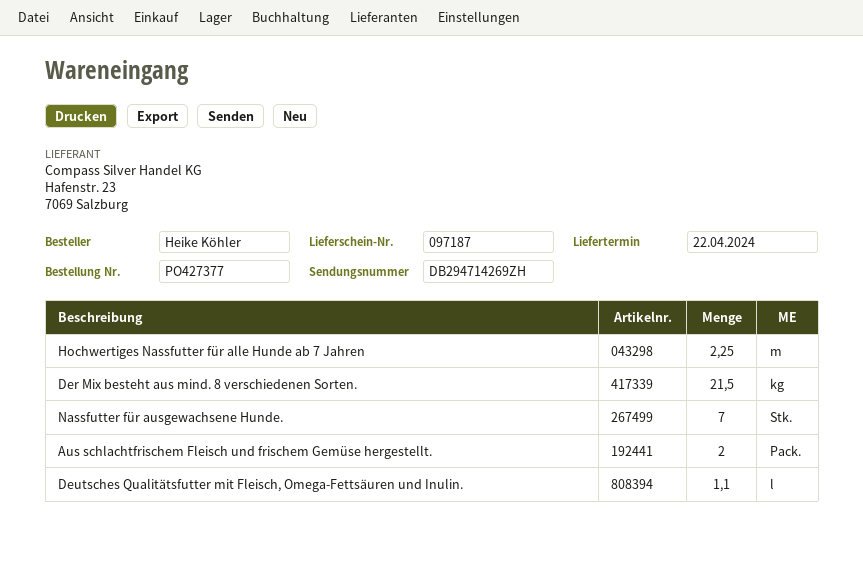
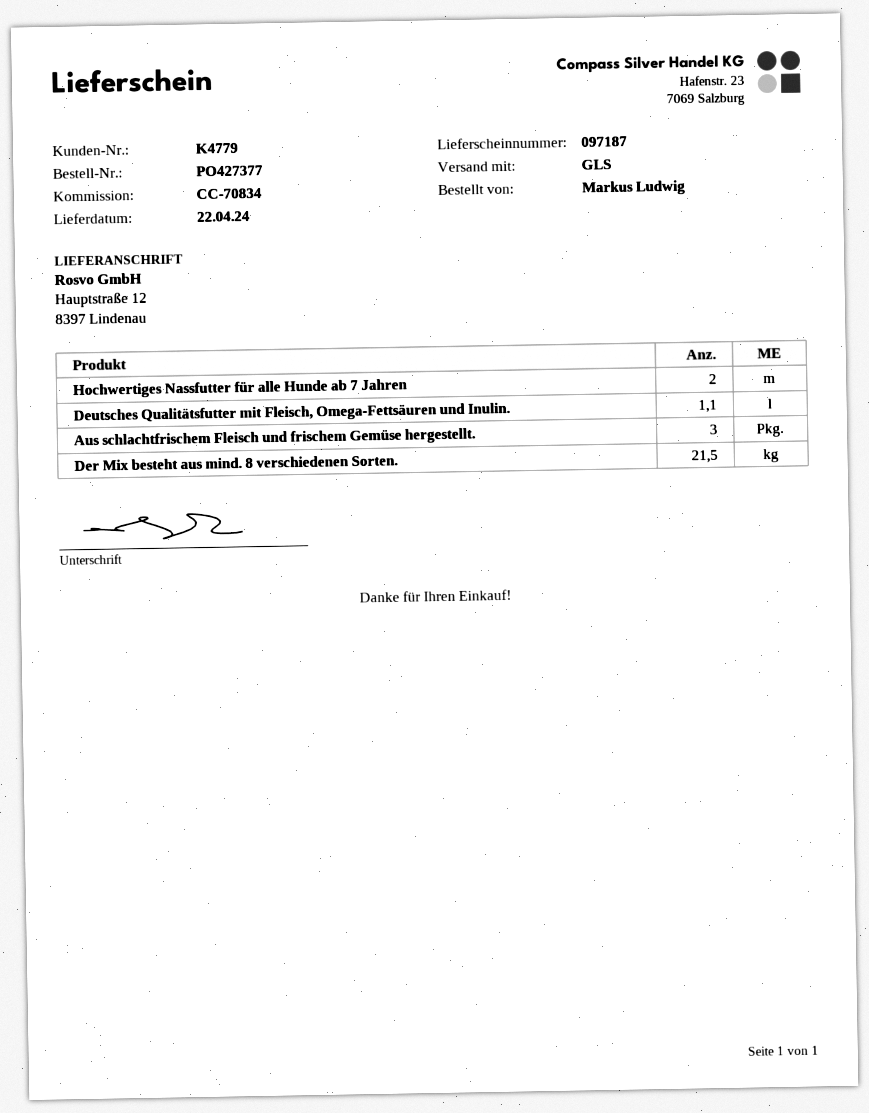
ordered by: Heike Köhler -> Markus Ludwig
Hochwertiges Nassfutter für alle Hunde ab 7 Jahren: 2.25 -> 2
Nassfutter für ausgewachsene Hunde.: 7 -> none
Aus schlachtfrischem Fleisch und frischem Gemüse hergestellt.: 2 -> 3

